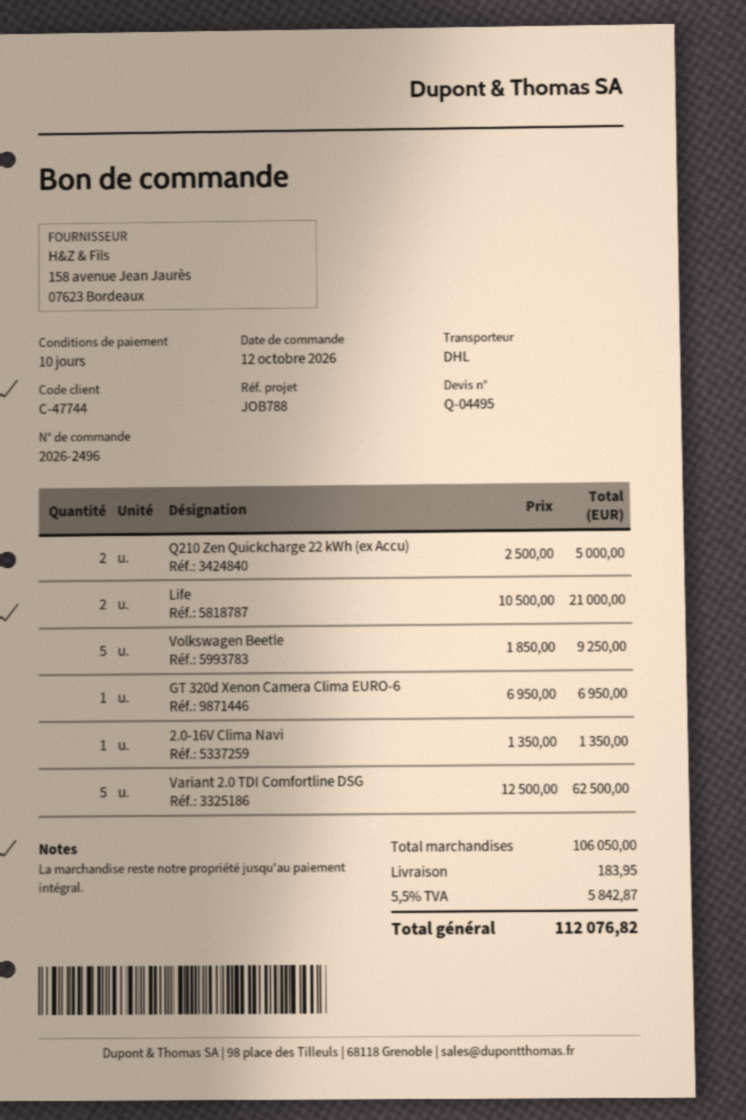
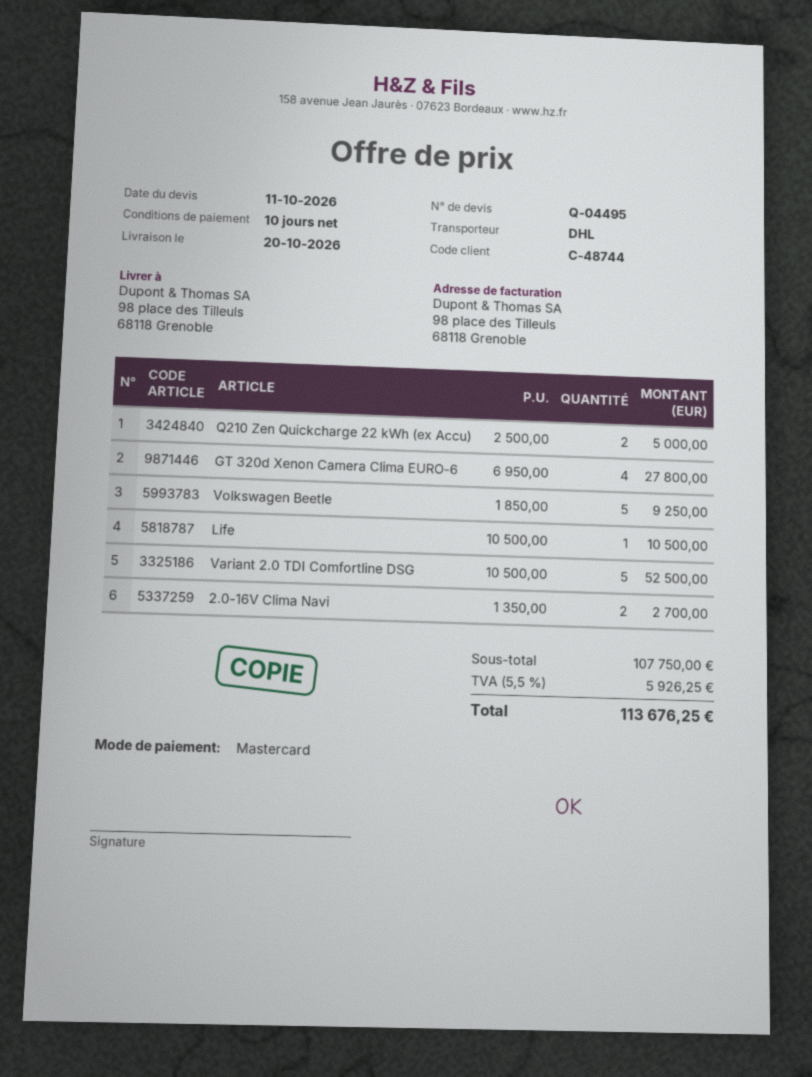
customer number: C-47744 -> C-48744
Life: 2 x 10500.00 = 21000.00 -> 1 x 10500.00 = 10500.00
GT 320d Xenon Camera Clima EURO-6: 1 x 6950.00 = 6950.00 -> 4 x 6950.00 = 27800.00
2.0-16V Clima Navi: 1 x 1350.00 = 1350.00 -> 2 x 1350.00 = 2700.00
Variant 2.0 TDI Comfortline DSG: 5 x 12500.00 = 62500.00 -> 5 x 10500.00 = 52500.00
subtotal: 106050.00 -> 107750.00
shipping: 183.95 -> none
tax: 5.5% = 5842.87 -> 5.5% = 5926.25
total: 112076.82 -> 113676.25

